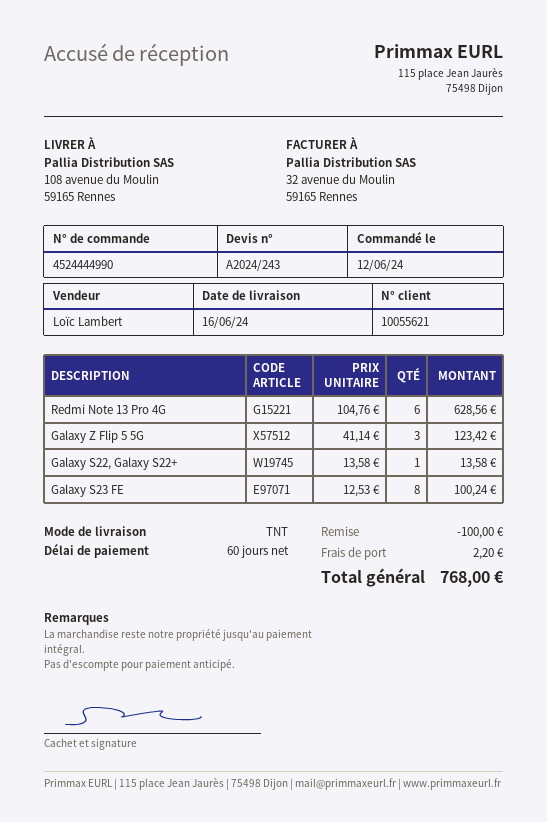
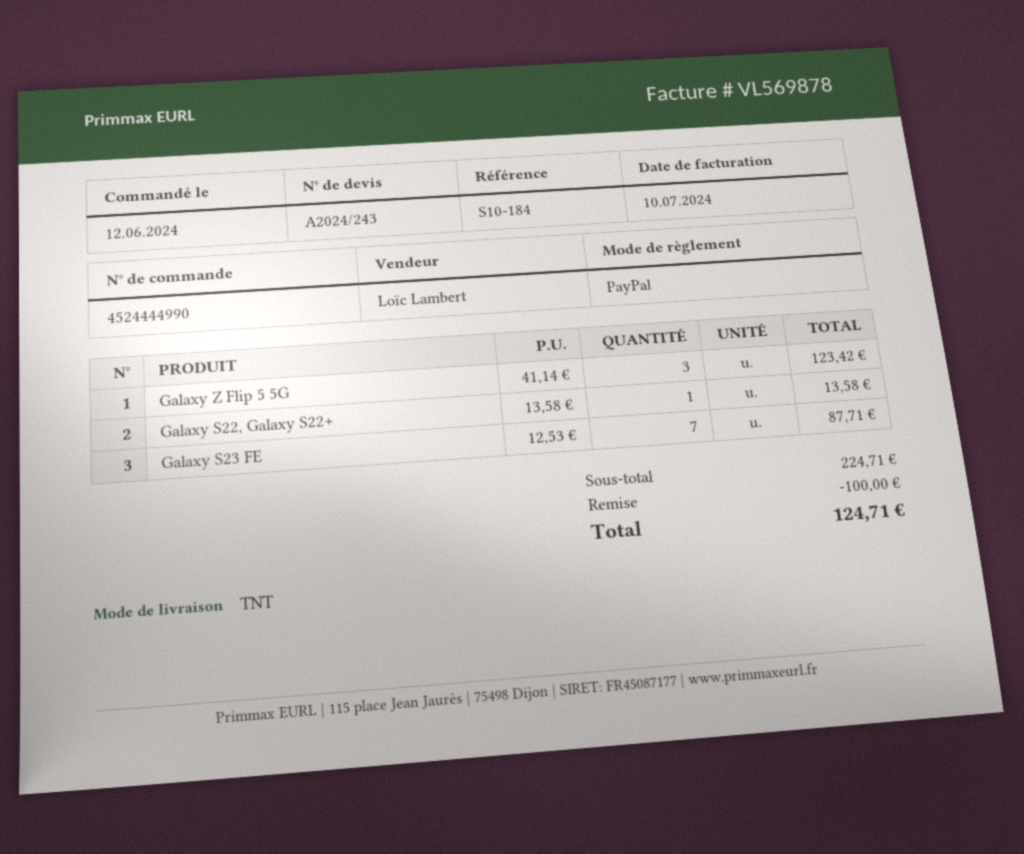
Redmi Note 13 Pro 4G: 6 x 104.76 = 628.56 -> none
Galaxy S23 FE: 8 x 12.53 = 100.24 -> 7 x 12.53 = 87.71
shipping: 2.20 -> none
total: 768.00 -> 124.71

